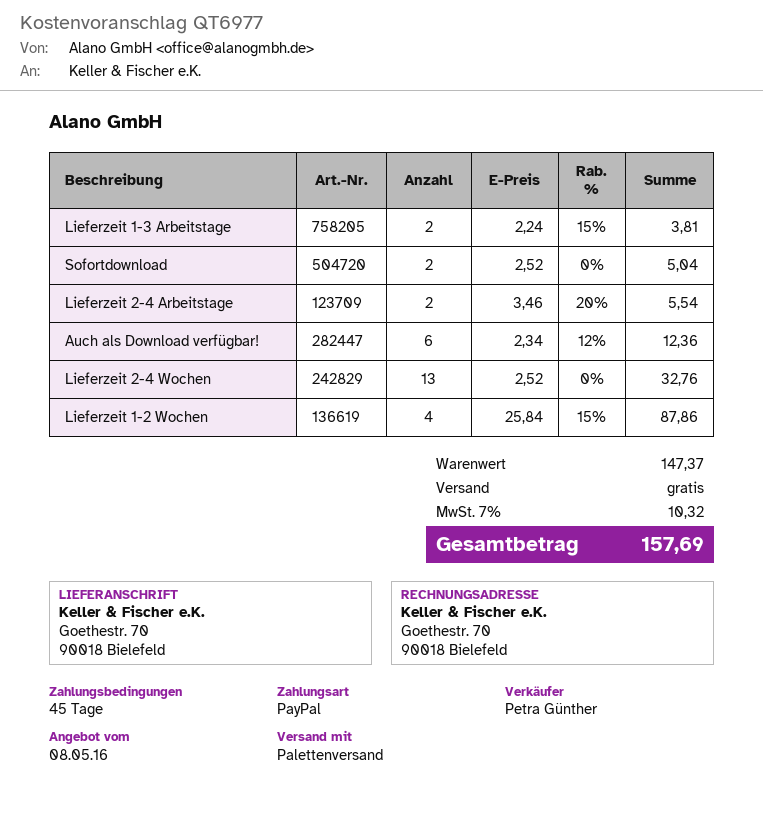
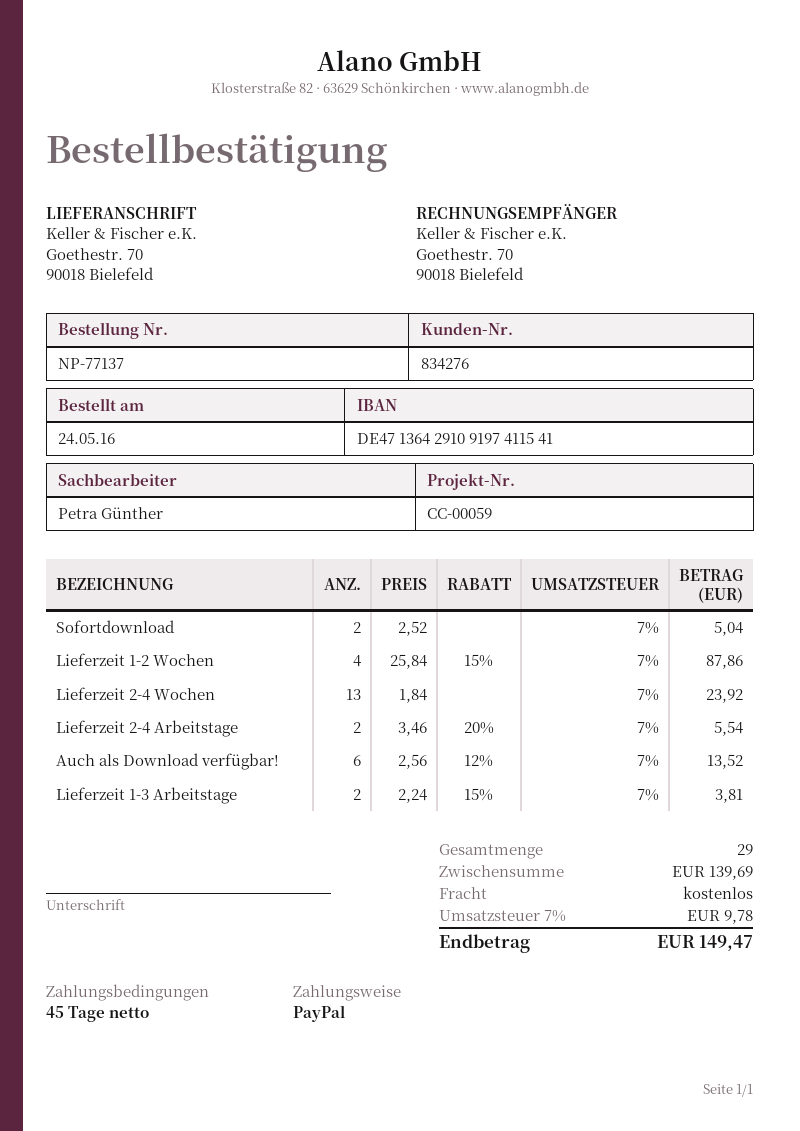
Auch als Download verfügbar!: 6 x 2.34 - 12% = 12.36 -> 6 x 2.56 - 12% = 13.52
Lieferzeit 2-4 Wochen: 13 x 2.52 = 32.76 -> 13 x 1.84 = 23.92
subtotal: 147.37 -> 139.69
tax: 7% = 10.32 -> 7% = 9.78
total: 157.69 -> 149.47

